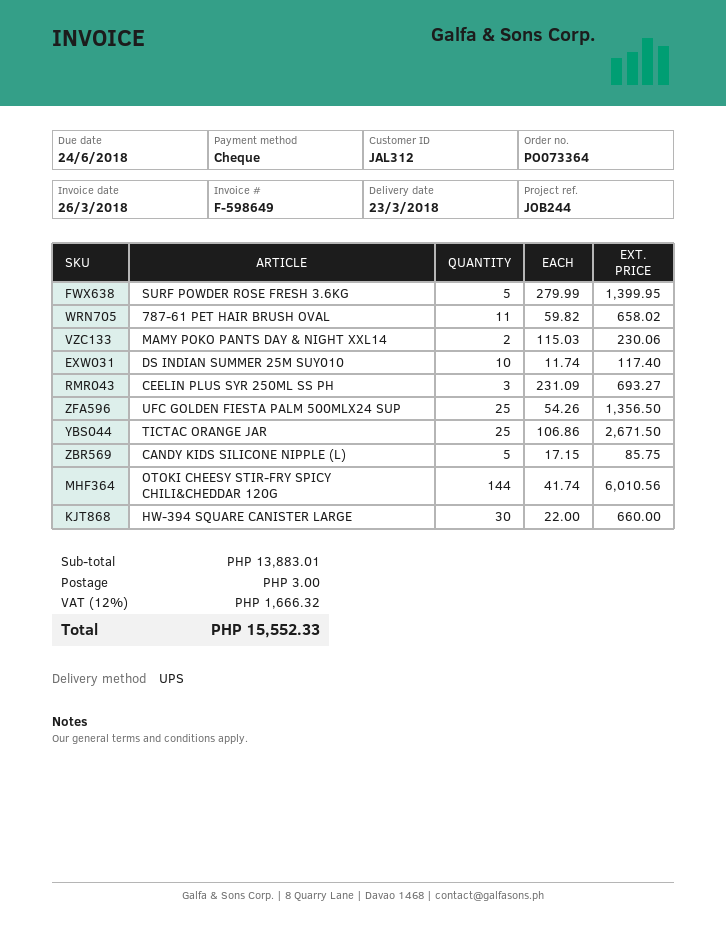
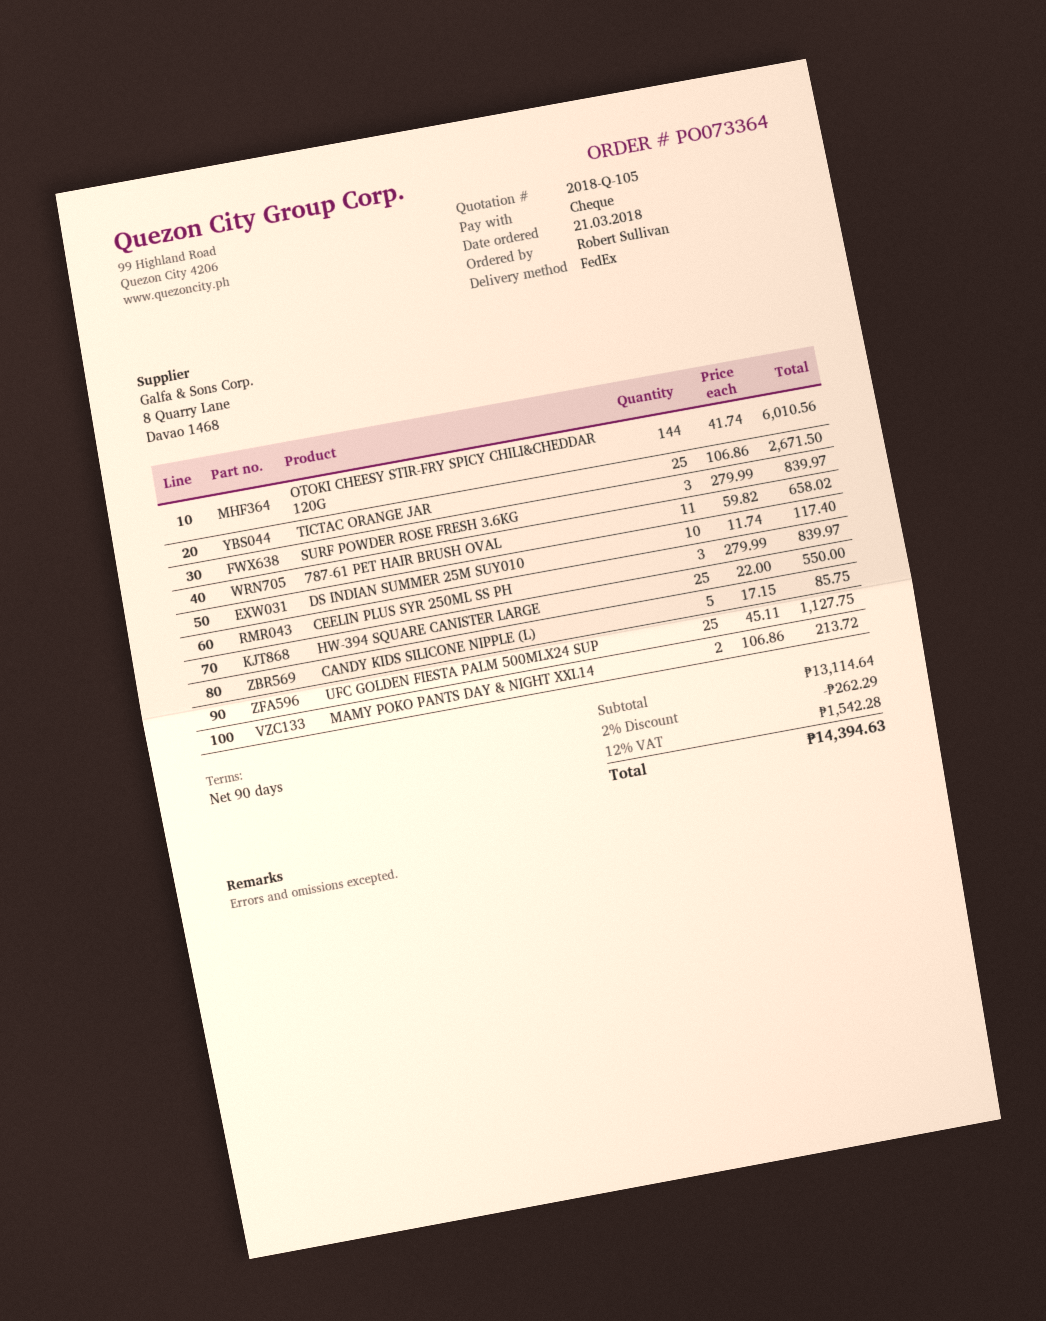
shipping method: UPS -> FedEx
SURF POWDER ROSE FRESH 3.6KG: 5 x 279.99 = 1399.95 -> 3 x 279.99 = 839.97
MAMY POKO PANTS DAY & NIGHT XXL14: 2 x 115.03 = 230.06 -> 2 x 106.86 = 213.72
CEELIN PLUS SYR 250ML SS PH: 3 x 231.09 = 693.27 -> 3 x 279.99 = 839.97
UFC GOLDEN FIESTA PALM 500MLX24 SUP: 25 x 54.26 = 1356.50 -> 25 x 45.11 = 1127.75
HW-394 SQUARE CANISTER LARGE: 30 x 22.00 = 660.00 -> 25 x 22.00 = 550.00
subtotal: 13883.01 -> 13114.64
discount: none -> 2% = 262.29
shipping: 3.00 -> none
tax: 12% = 1666.32 -> 12% = 1542.28
total: 15552.33 -> 14394.63

